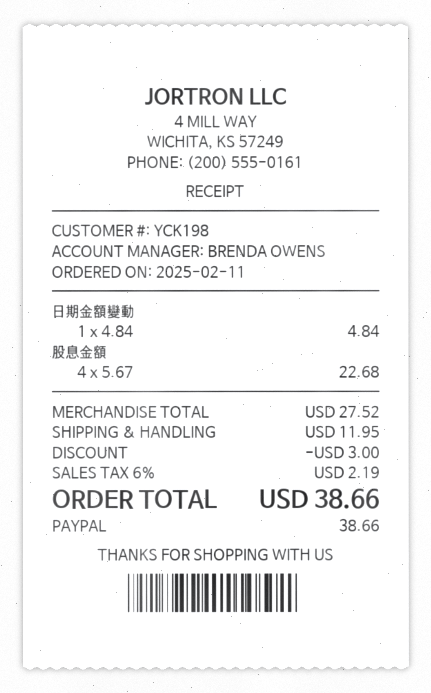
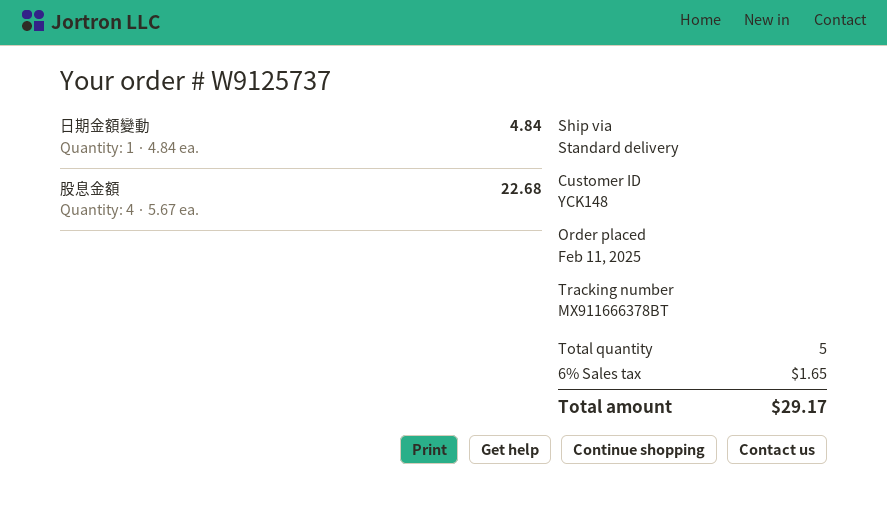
customer number: YCK198 -> YCK148
discount: 3.00 -> none
shipping: 11.95 -> none
tax: 6% = 2.19 -> 6% = 1.65
total: 38.66 -> 29.17

